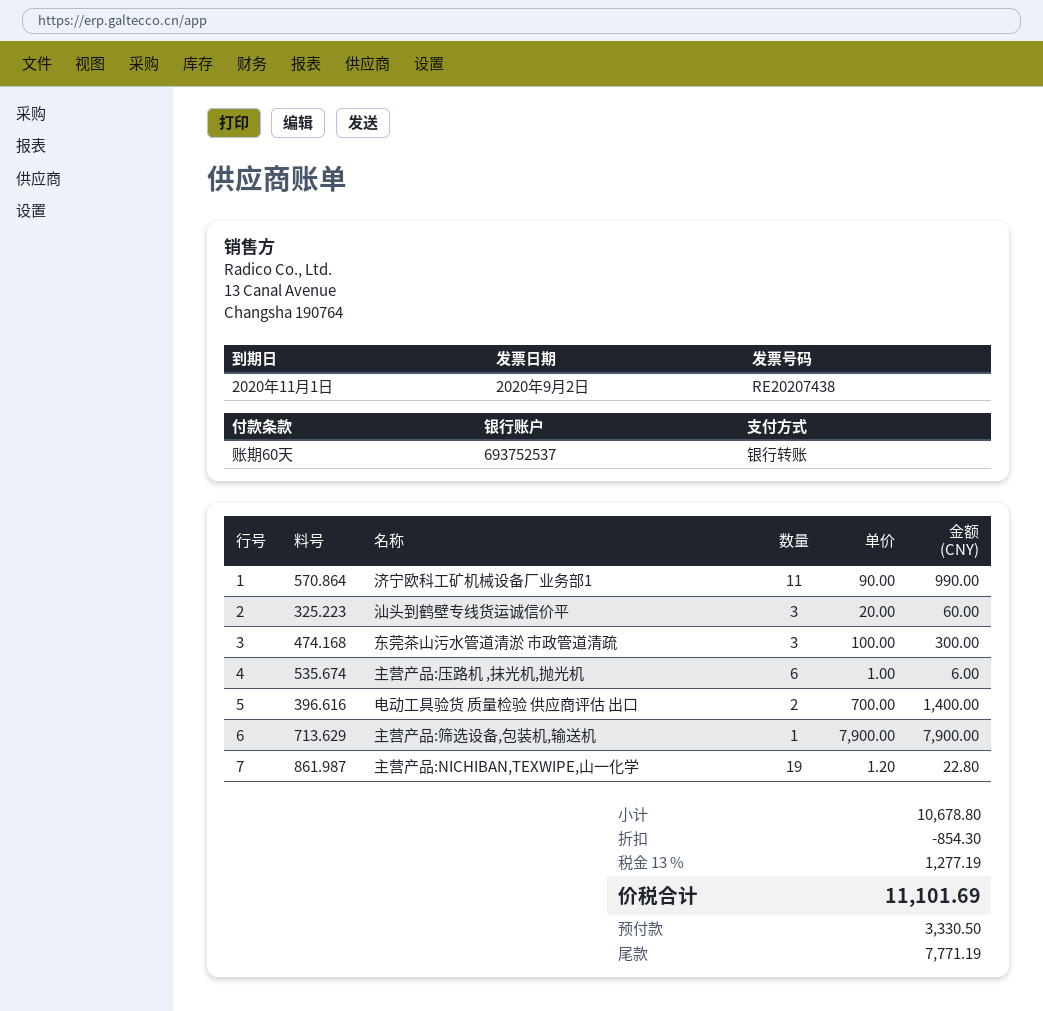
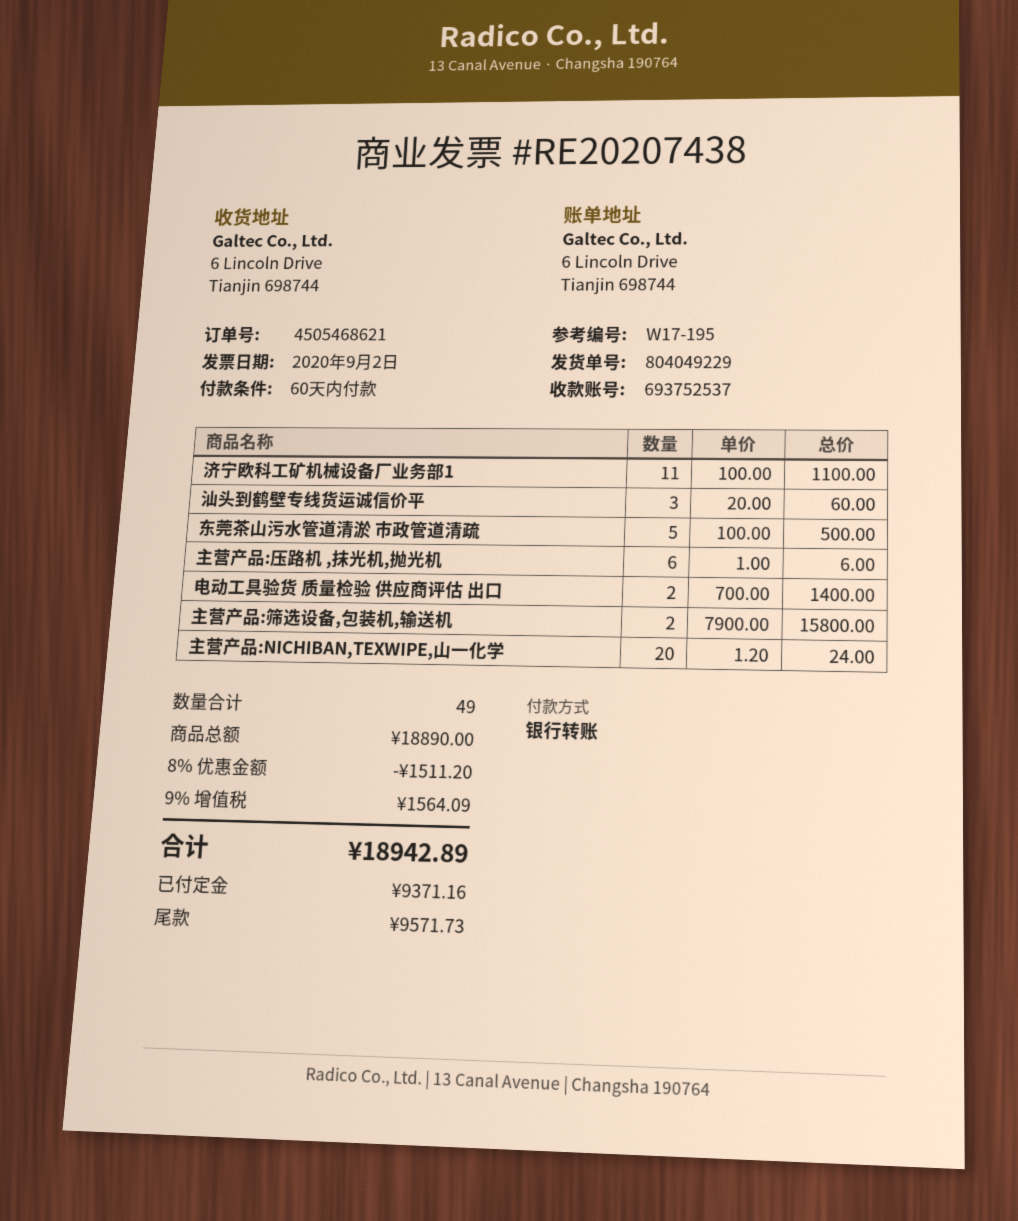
济宁欧科工矿机械设备厂业务部1: 11 x 90.00 = 990.00 -> 11 x 100.00 = 1100.00
东莞茶山污水管道清淤 市政管道清疏: 3 x 100.00 = 300.00 -> 5 x 100.00 = 500.00
主营产品:筛选设备,包装机,输送机: 1 x 7900.00 = 7900.00 -> 2 x 7900.00 = 15800.00
主营产品:NICHIBAN,TEXWIPE,山一化学: 19 x 1.20 = 22.80 -> 20 x 1.20 = 24.00
subtotal: 10678.80 -> 18890.00
discount: 854.30 -> 1511.20
tax: 13% = 1277.19 -> 9% = 1564.09
total: 11101.69 -> 18942.89
deposit: 3330.50 -> 9371.16
balance: 7771.19 -> 9571.73

